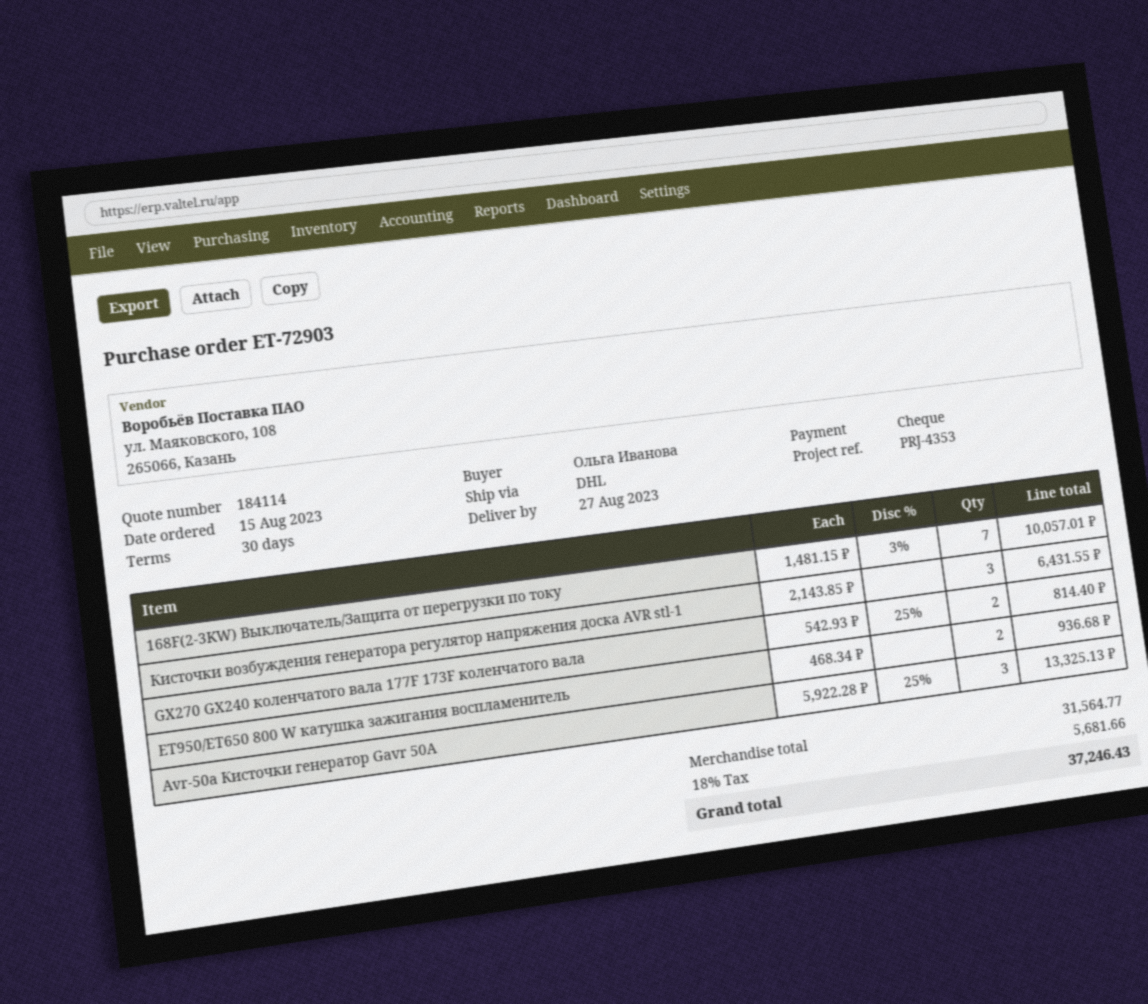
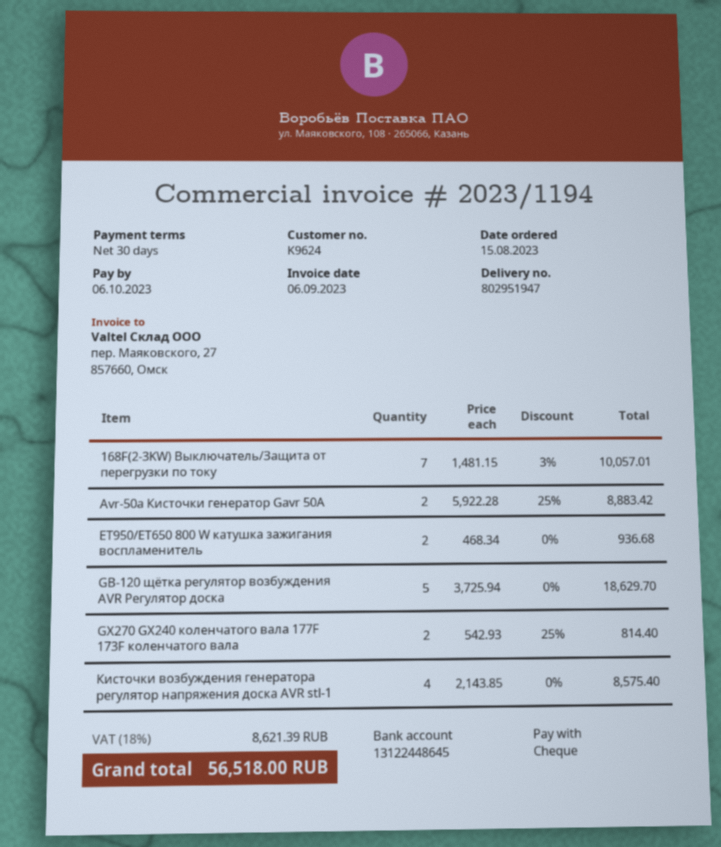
Кисточки возбуждения генератора регулятор напряжения доска AVR stl-1: 3 x 2143.85 = 6431.55 -> 4 x 2143.85 = 8575.40
Avr-50a Кисточки генератор Gavr 50A: 3 x 5922.28 - 25% = 13325.13 -> 2 x 5922.28 - 25% = 8883.42
GB-120 щётка регулятор возбуждения AVR Регулятор доска: none -> 5 x 3725.94 = 18629.70
tax: 18% = 5681.66 -> 18% = 8621.39
total: 37246.43 -> 56518.00

